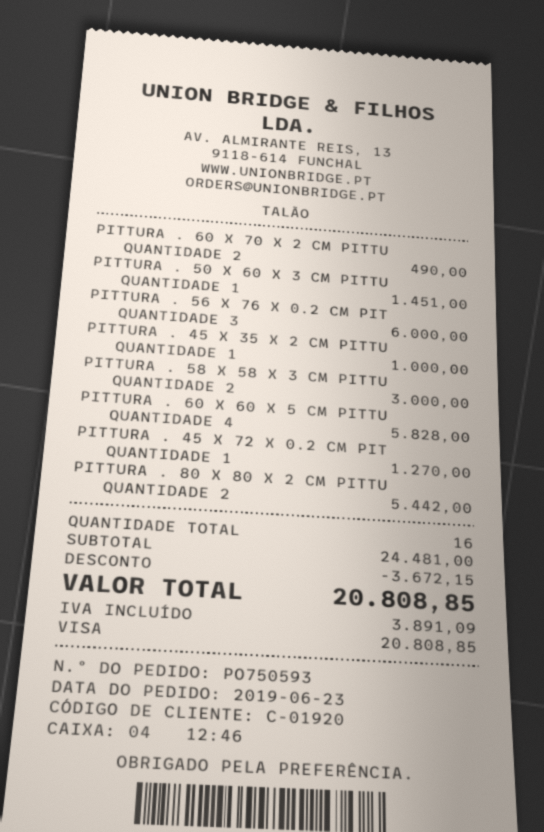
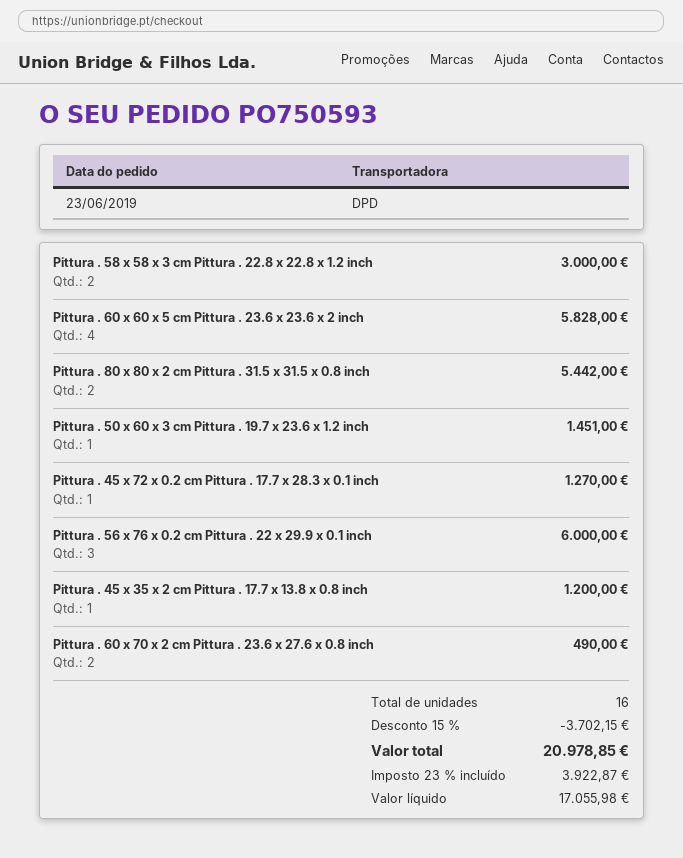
PITTURA . 45 X 35 X 2 CM PITTU: 1 for 1000.00 -> 1 for 1200.00
discount: 3672.15 -> 3702.15
tax: 3891.09 -> 3922.87
total: 20808.85 -> 20978.85

